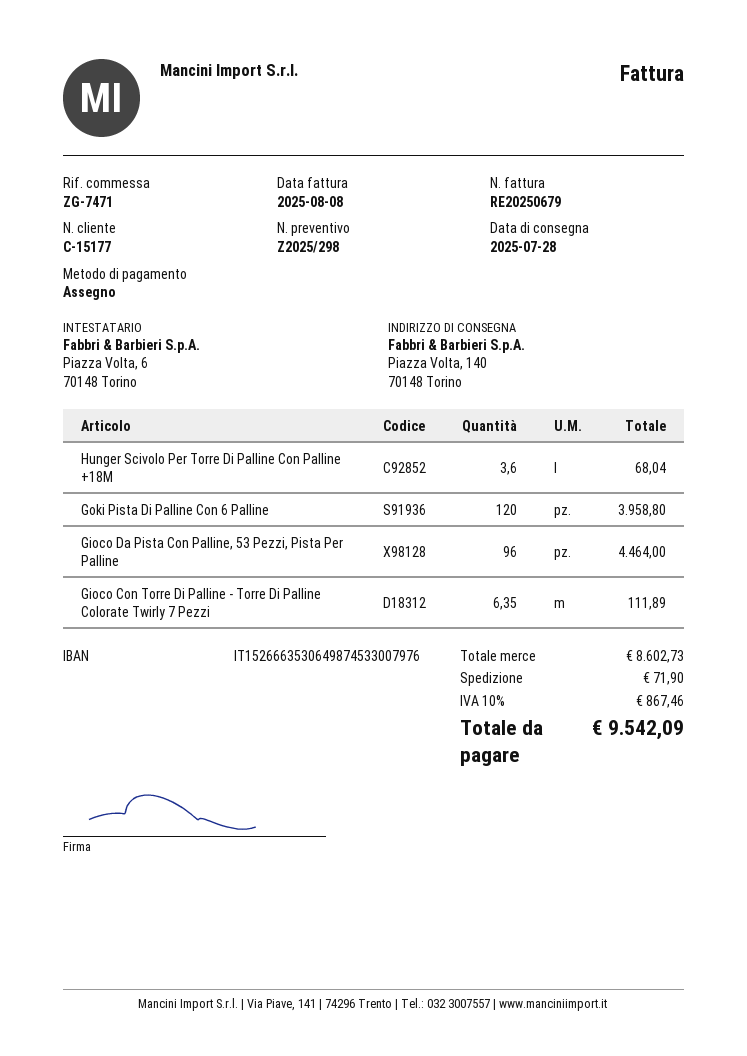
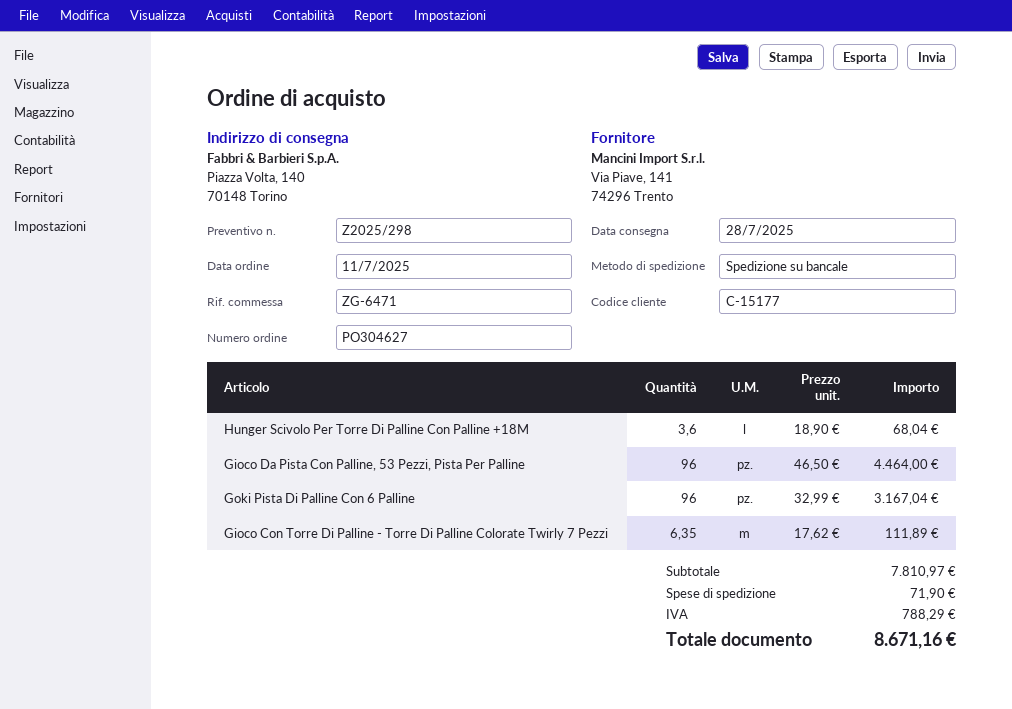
reference: ZG-7471 -> ZG-6471
Goki Pista Di Palline Con 6 Palline: 120 for 3958.80 -> 96 for 3167.04
subtotal: 8602.73 -> 7810.97
tax: 867.46 -> 788.29
total: 9542.09 -> 8671.16

